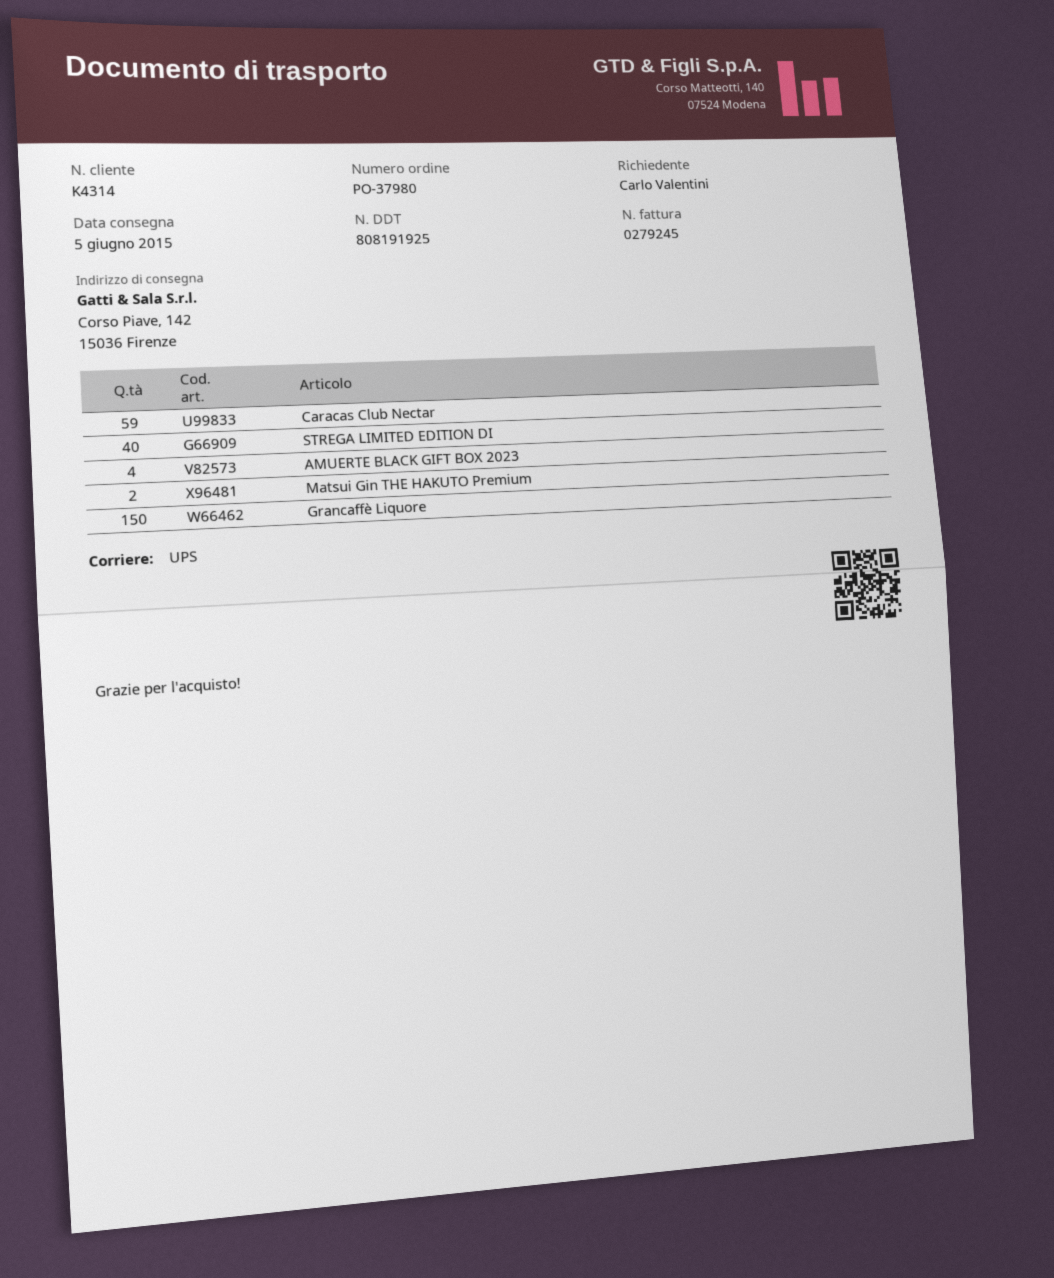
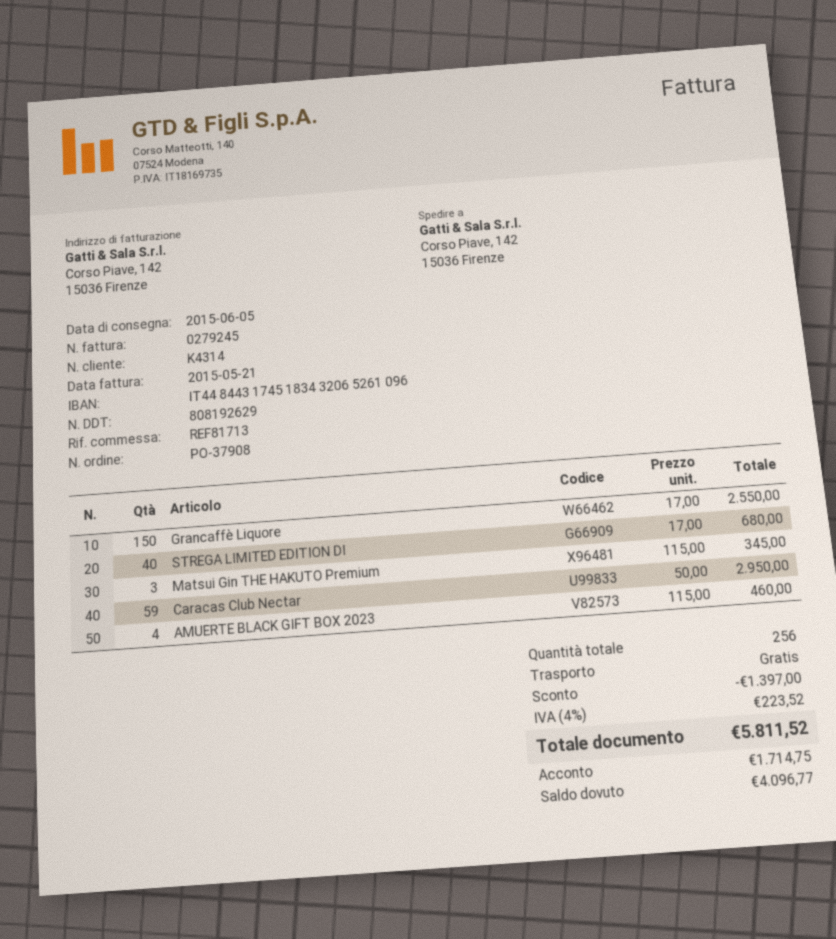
order number: PO-37980 -> PO-37908
delivery note number: 808191925 -> 808192629
Matsui Gin THE HAKUTO Premium: 2 -> 3

